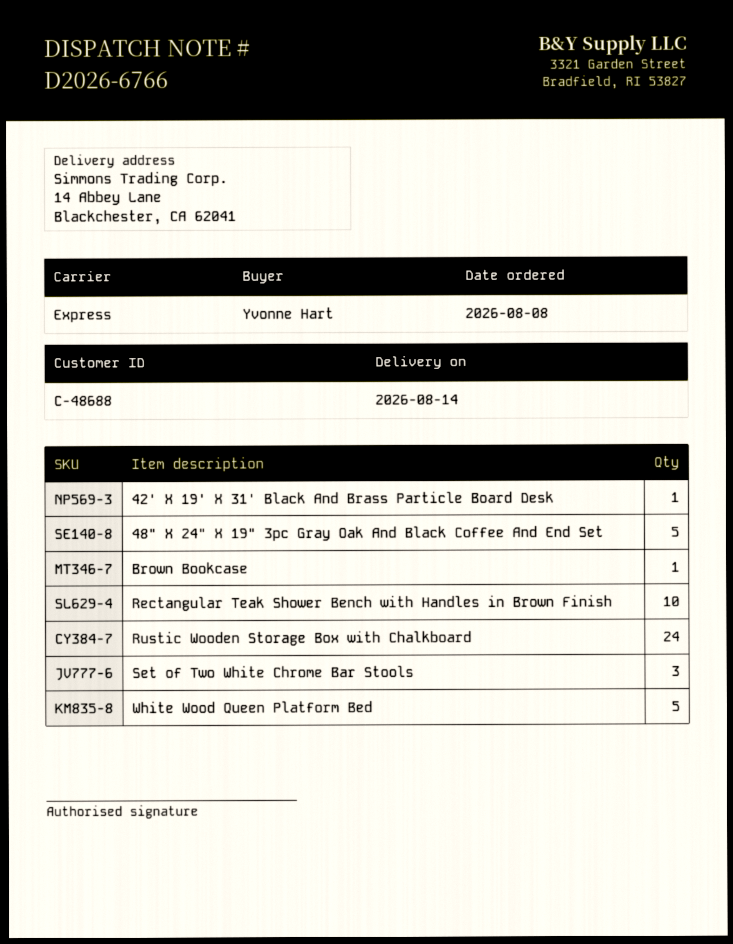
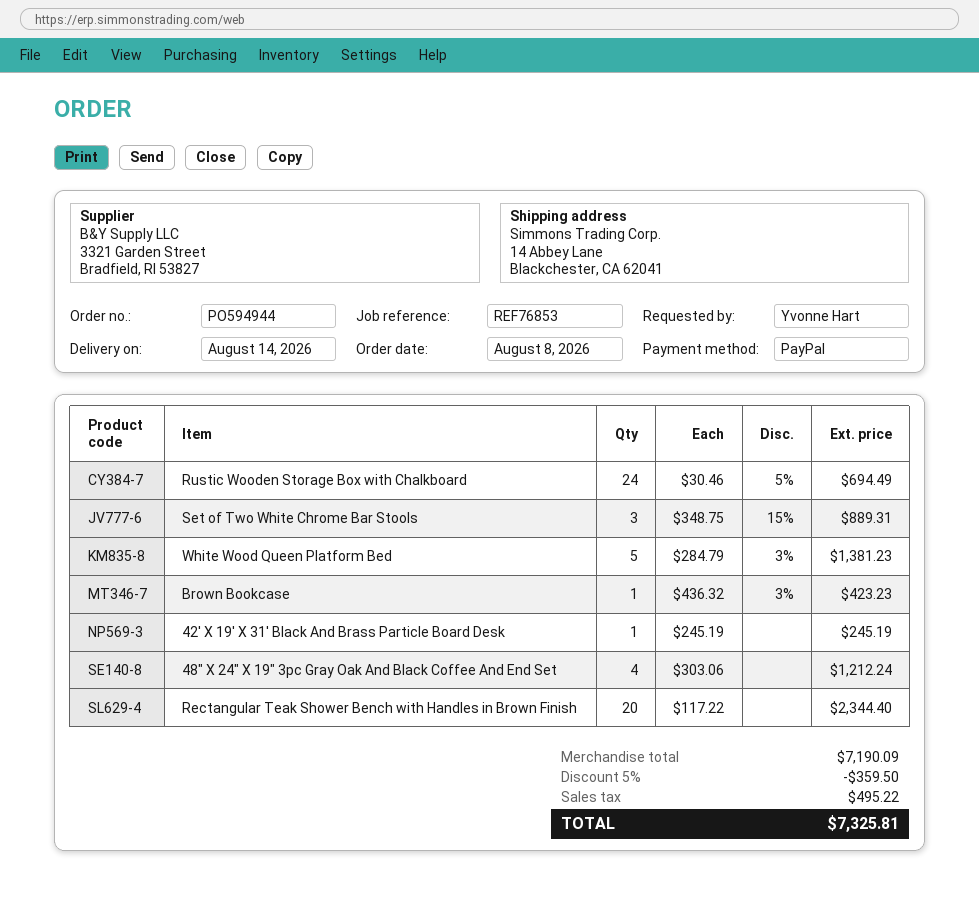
48" X 24" X 19" 3pc Gray Oak And Black Coffee And End Set: 5 -> 4
Rectangular Teak Shower Bench with Handles in Brown Finish: 10 -> 20

